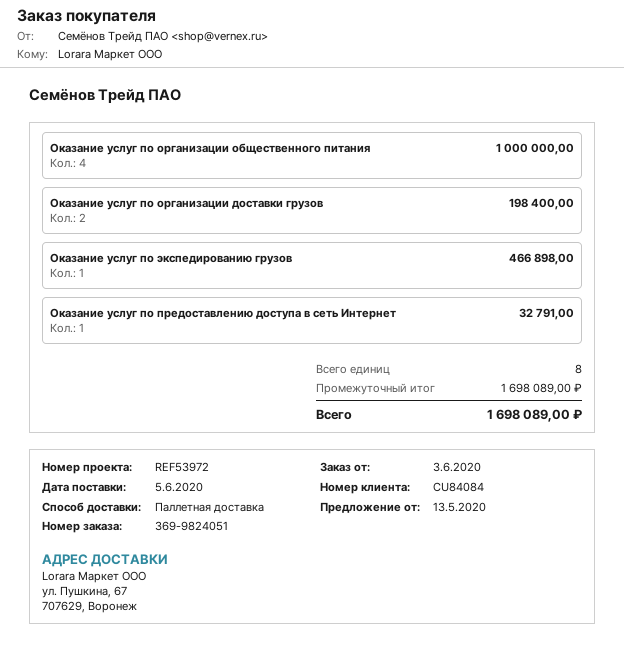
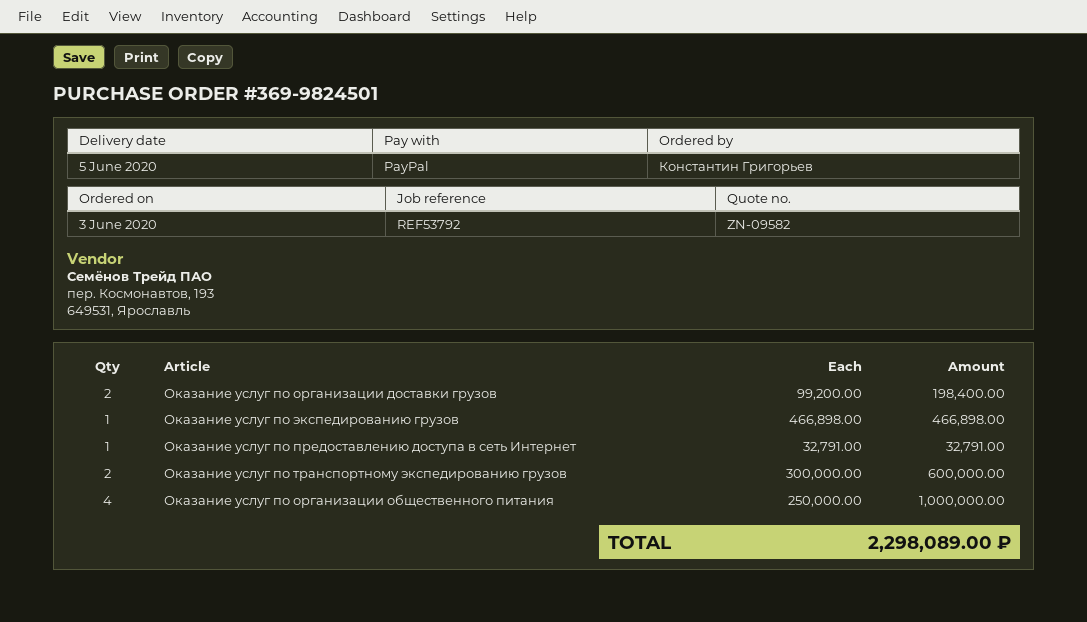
order number: 369-9824051 -> 369-9824501
reference: REF53972 -> REF53792
Оказание услуг по транспортному экспедированию грузов: none -> 2 for 600000.00
total: 1698089.00 -> 2298089.00

